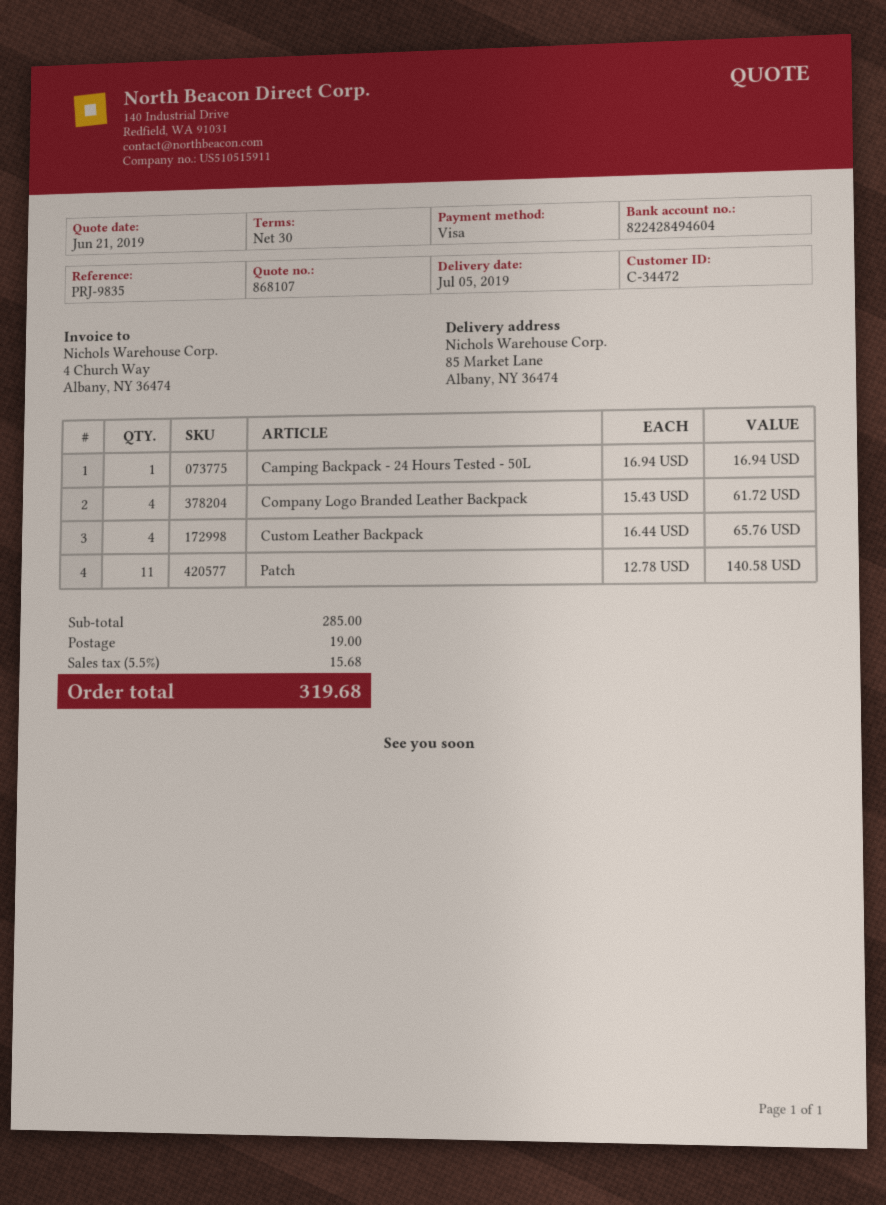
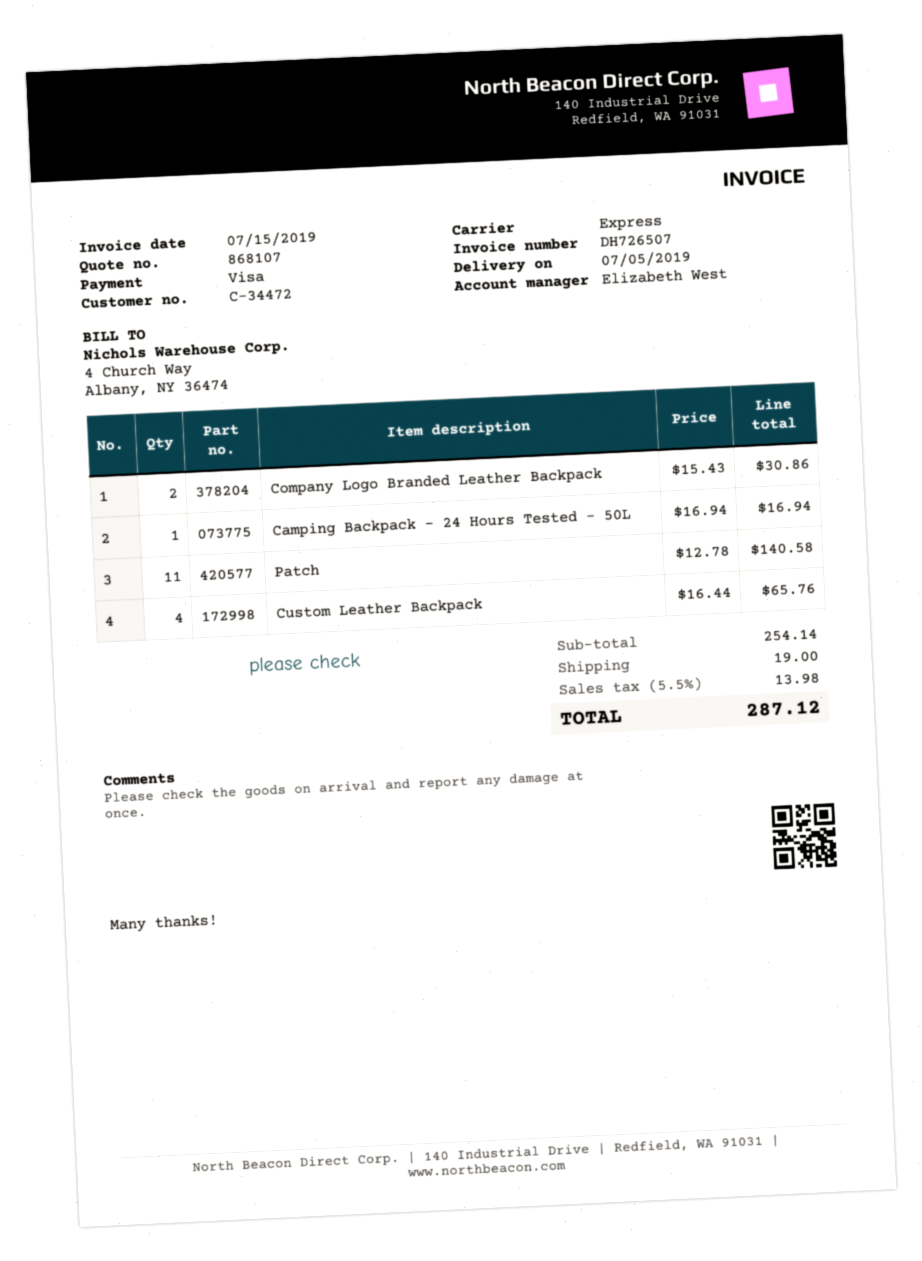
Company Logo Branded Leather Backpack: 4 x 15.43 = 61.72 -> 2 x 15.43 = 30.86
subtotal: 285.00 -> 254.14
tax: 5.5% = 15.68 -> 5.5% = 13.98
total: 319.68 -> 287.12

